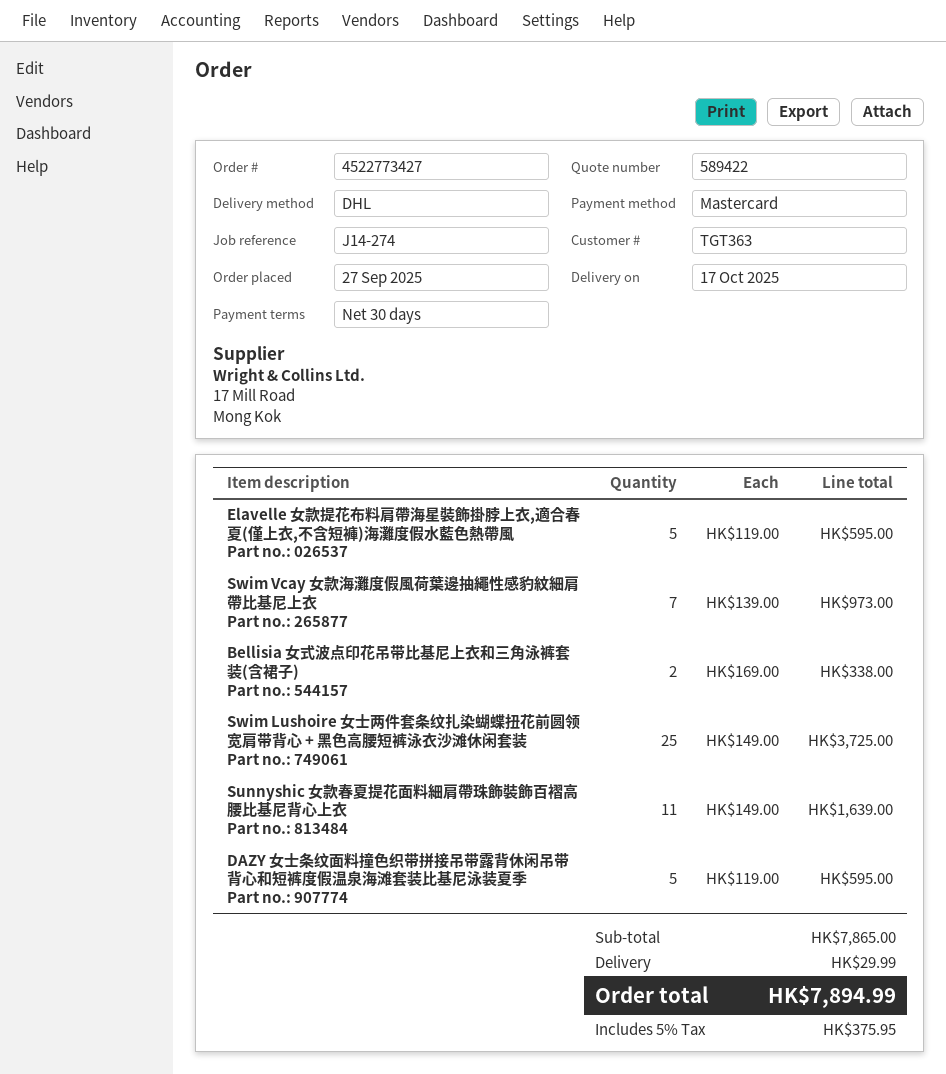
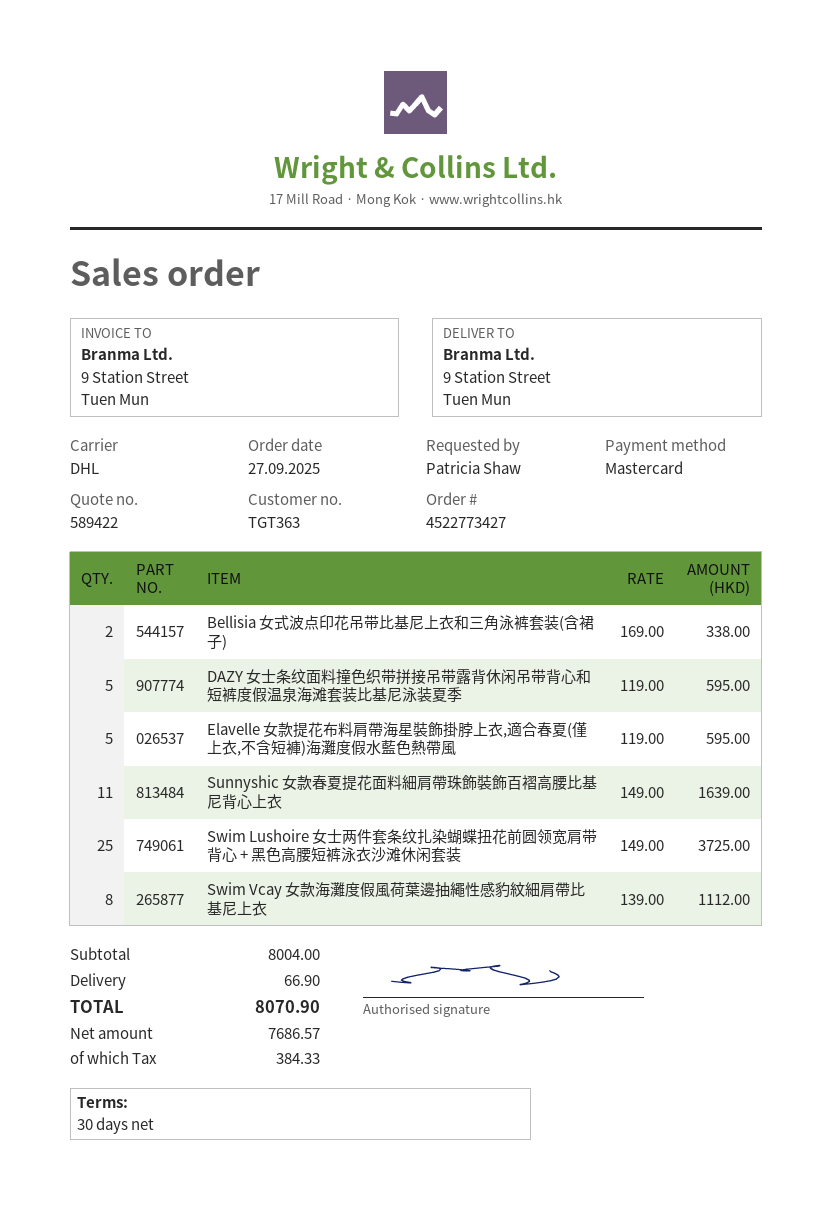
Swim Vcay 女款海灘度假風荷葉邊抽繩性感豹紋細肩帶比基尼上衣: 7 x 139.00 = 973.00 -> 8 x 139.00 = 1112.00
subtotal: 7865.00 -> 8004.00
shipping: 29.99 -> 66.90
tax: 375.95 -> 384.33
total: 7894.99 -> 8070.90

